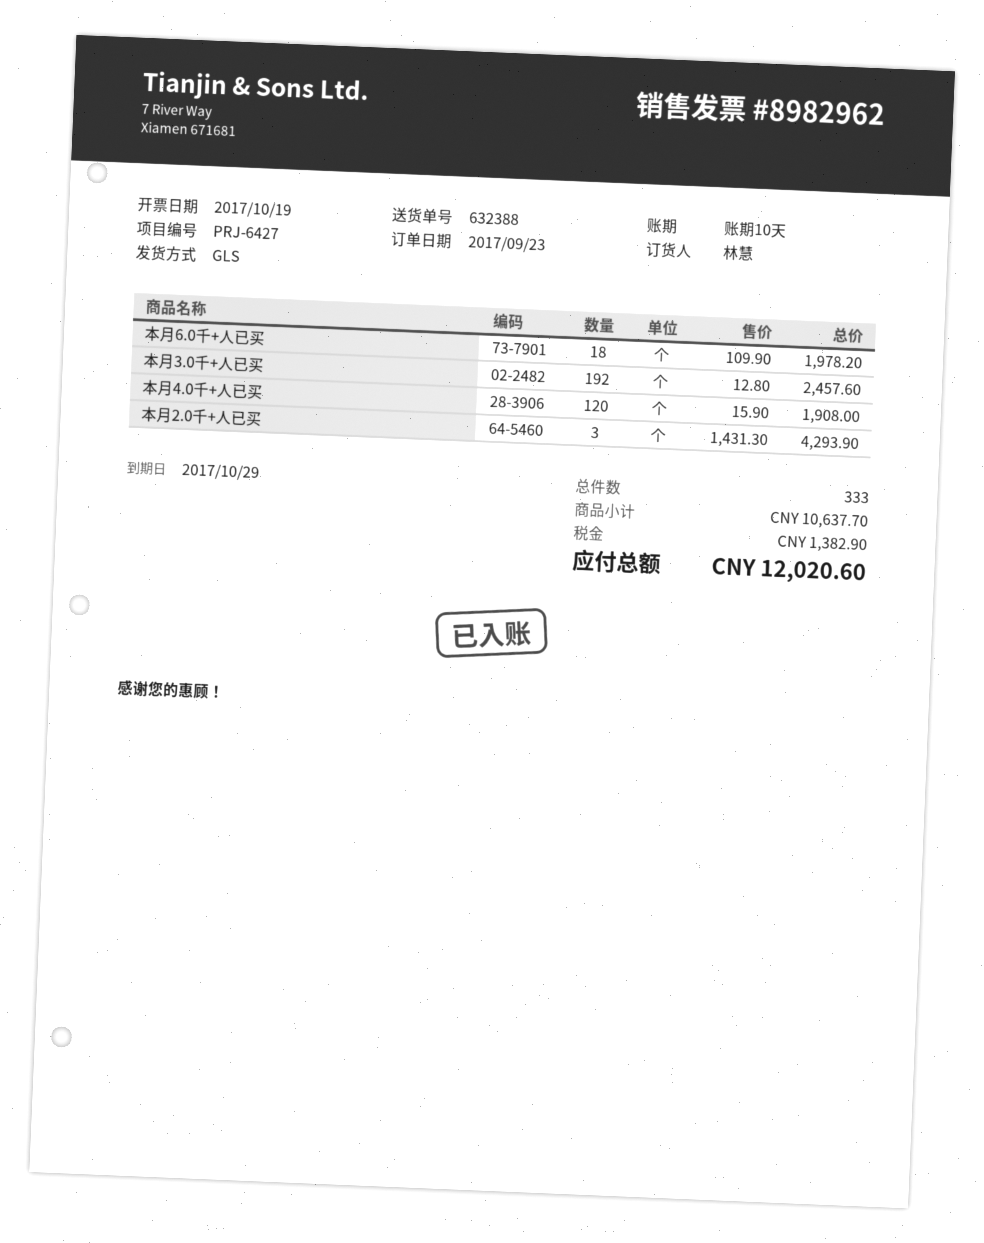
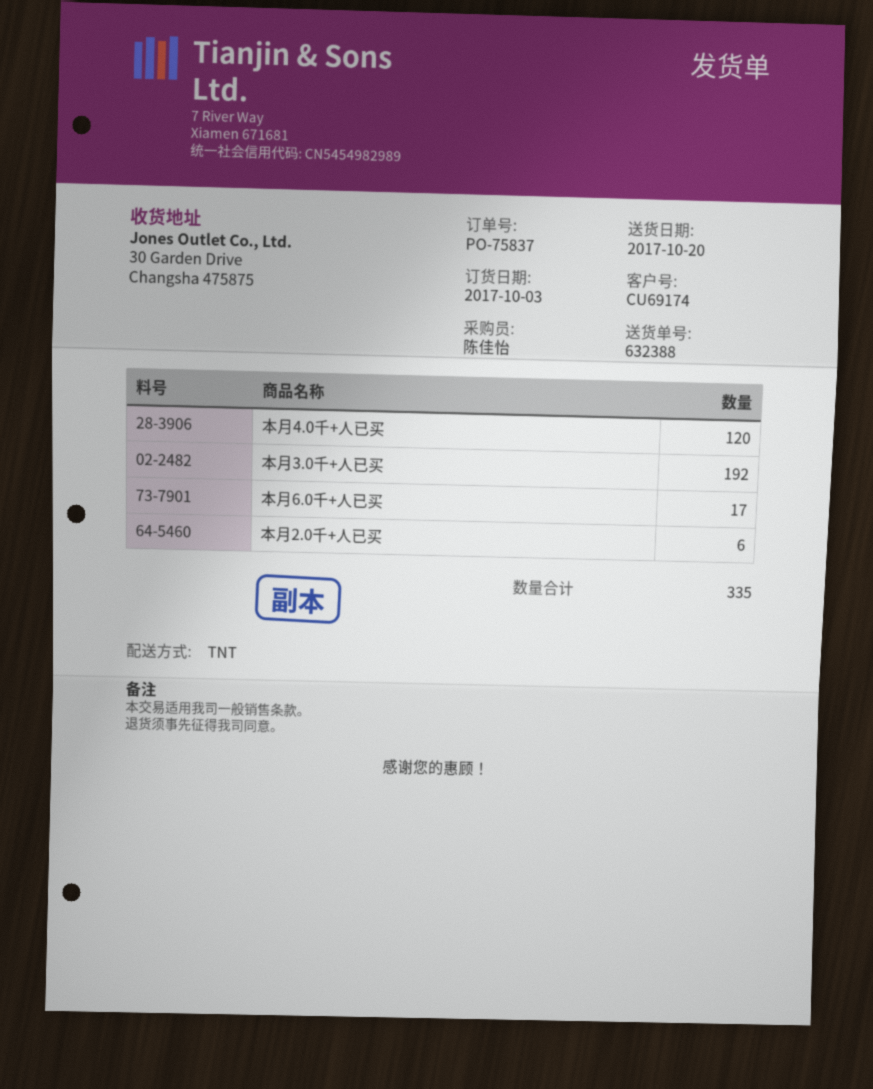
order date: 2017-09-23 -> 2017-10-03
ordered by: 林慧 -> 陈佳怡
shipping method: GLS -> TNT
本月6.0千+人已买: 18 -> 17
本月2.0千+人已买: 3 -> 6
total quantity: 333 -> 335

